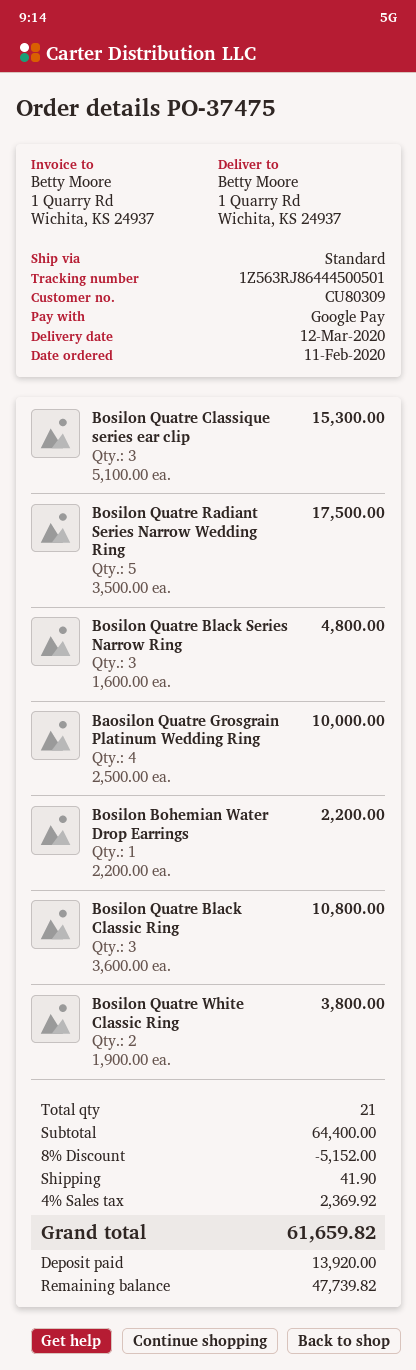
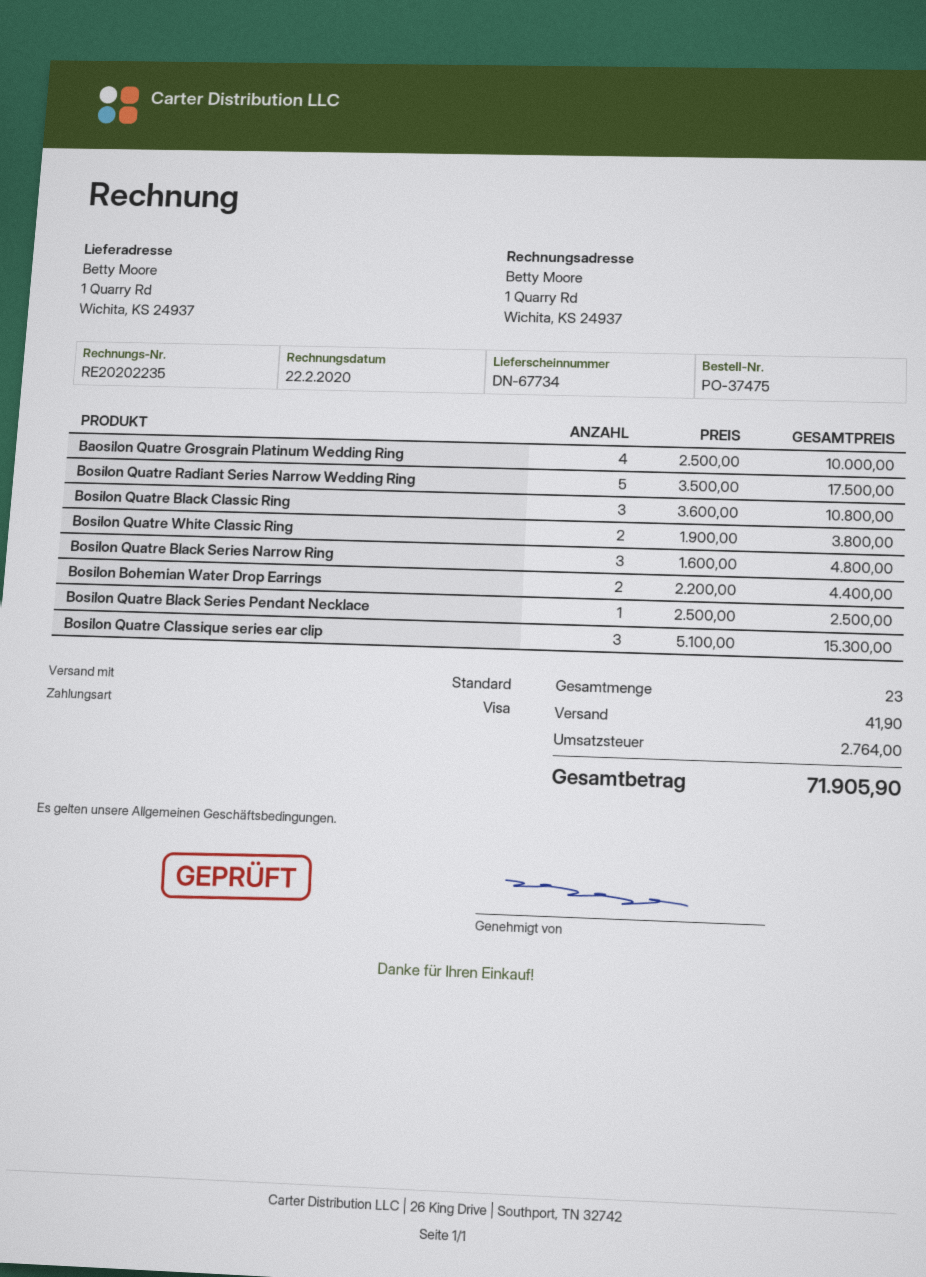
payment method: Google Pay -> Visa
Bosilon Bohemian Water Drop Earrings: 1 x 2200.00 = 2200.00 -> 2 x 2200.00 = 4400.00
Bosilon Quatre Black Series Pendant Necklace: none -> 1 x 2500.00 = 2500.00
total quantity: 21 -> 23
discount: 8% = 5152.00 -> none
tax: 2369.92 -> 2764.00
total: 61659.82 -> 71905.90

